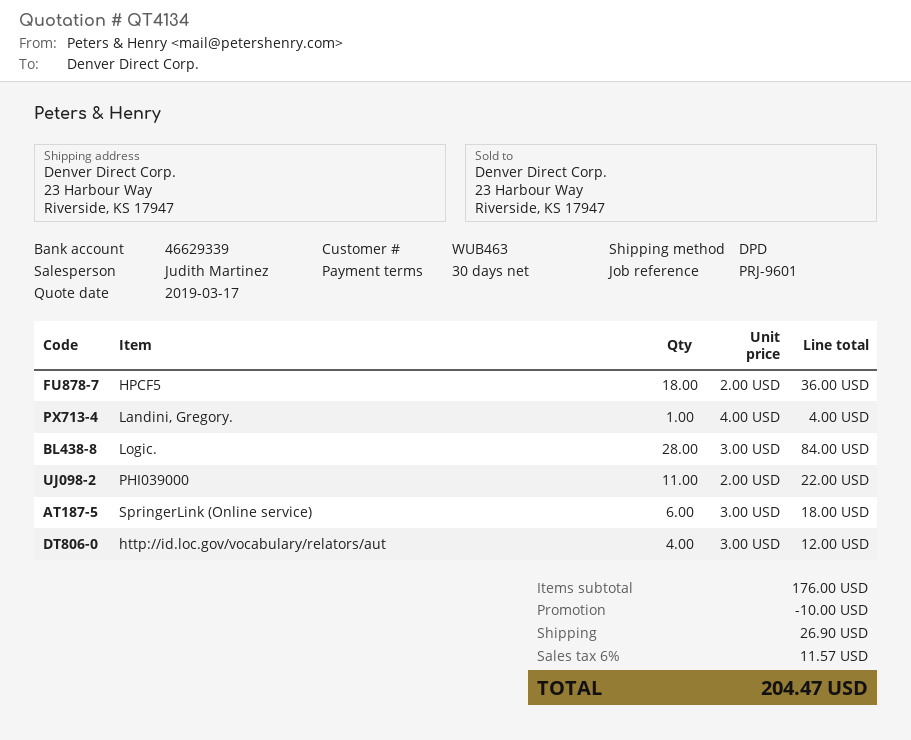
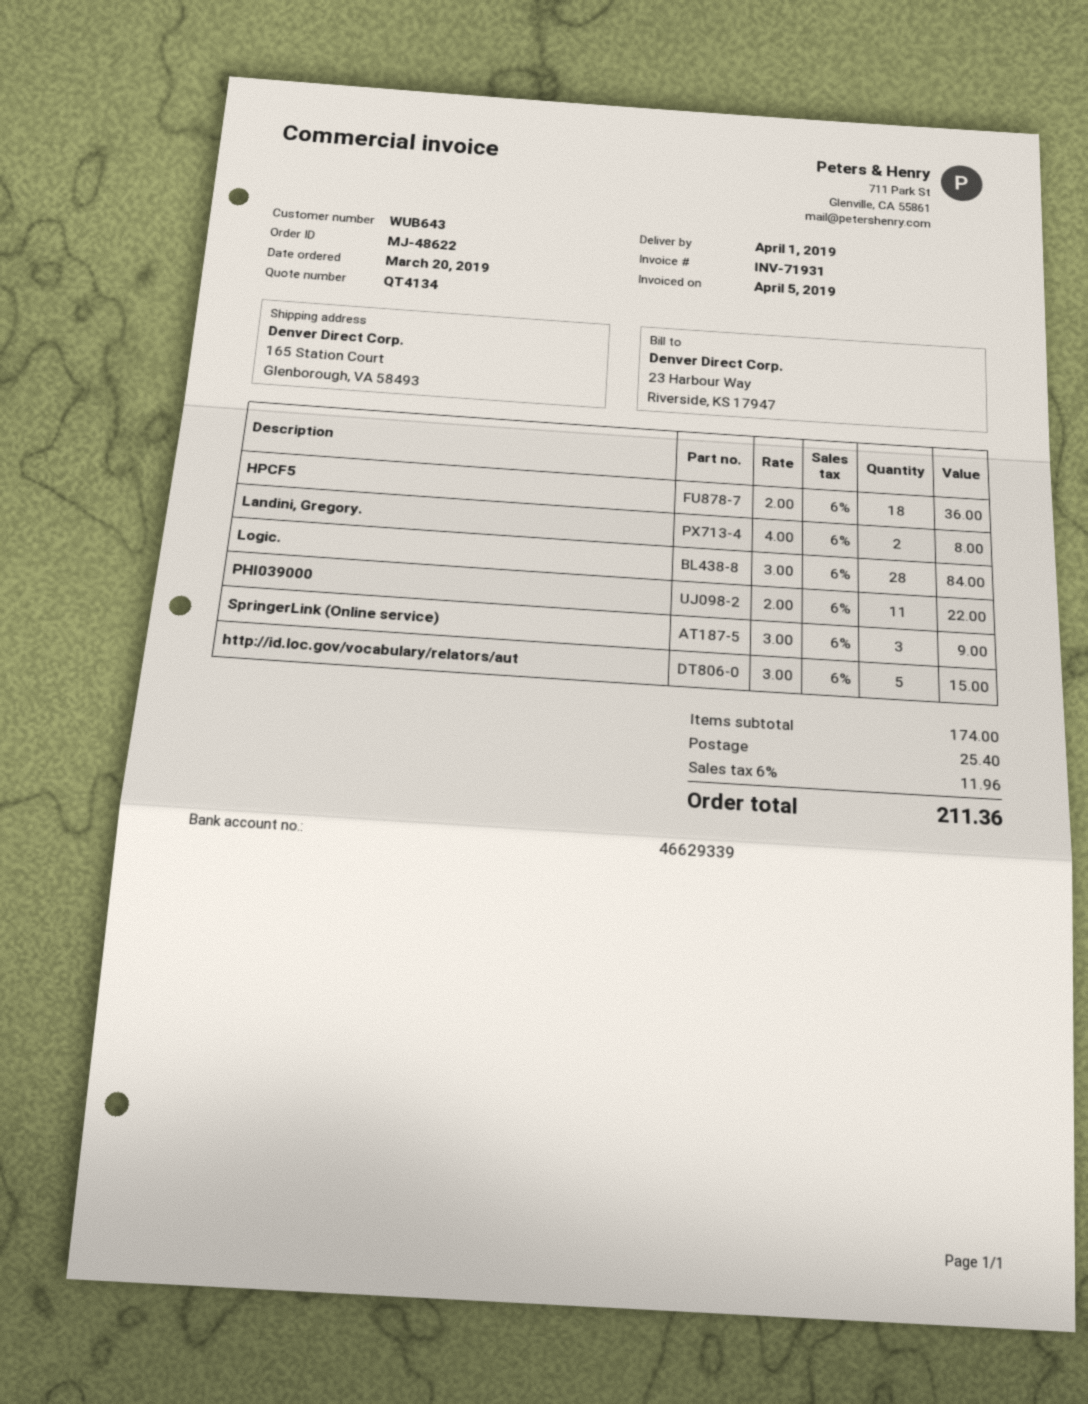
customer number: WUB463 -> WUB643
ship to: 23 Harbour Way, Riverside, KS 17947 -> 165 Station Court, Glenborough, VA 58493
Landini, Gregory.: 1 x 4.00 = 4.00 -> 2 x 4.00 = 8.00
SpringerLink (Online service): 6 x 3.00 = 18.00 -> 3 x 3.00 = 9.00
http://id.loc.gov/vocabulary/relators/aut: 4 x 3.00 = 12.00 -> 5 x 3.00 = 15.00
subtotal: 176.00 -> 174.00
discount: 10.00 -> none
shipping: 26.90 -> 25.40
tax: 6% = 11.57 -> 6% = 11.96
total: 204.47 -> 211.36

